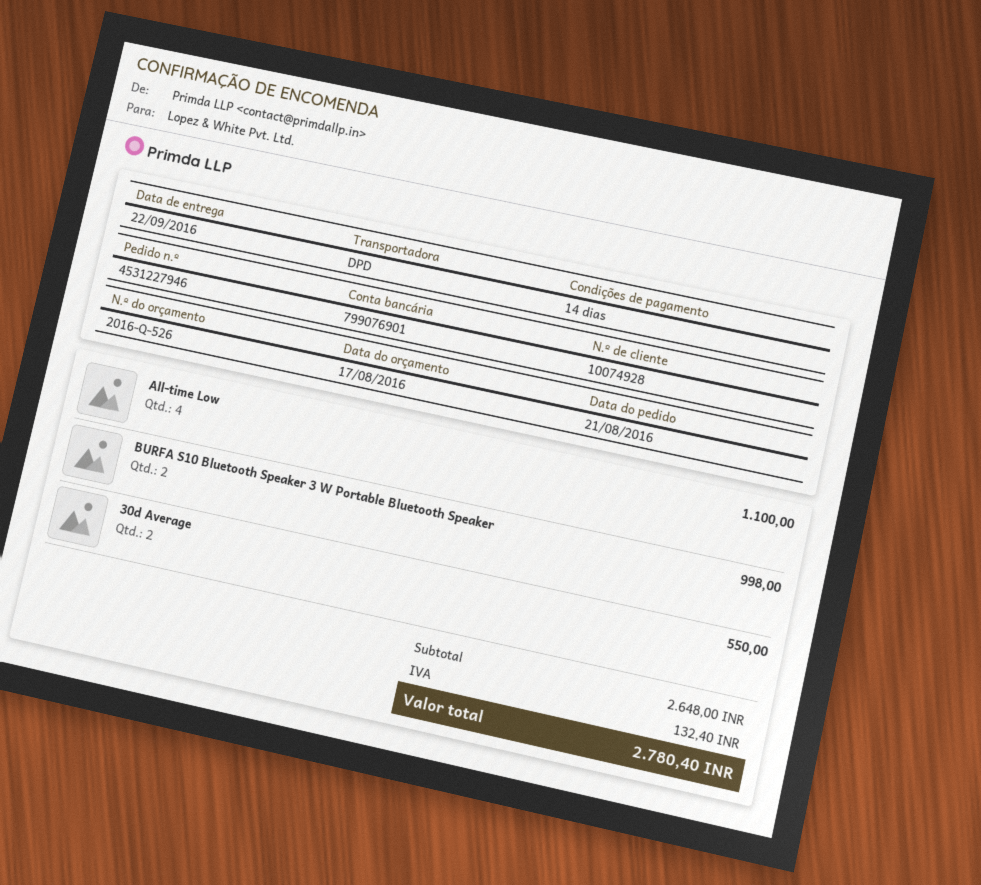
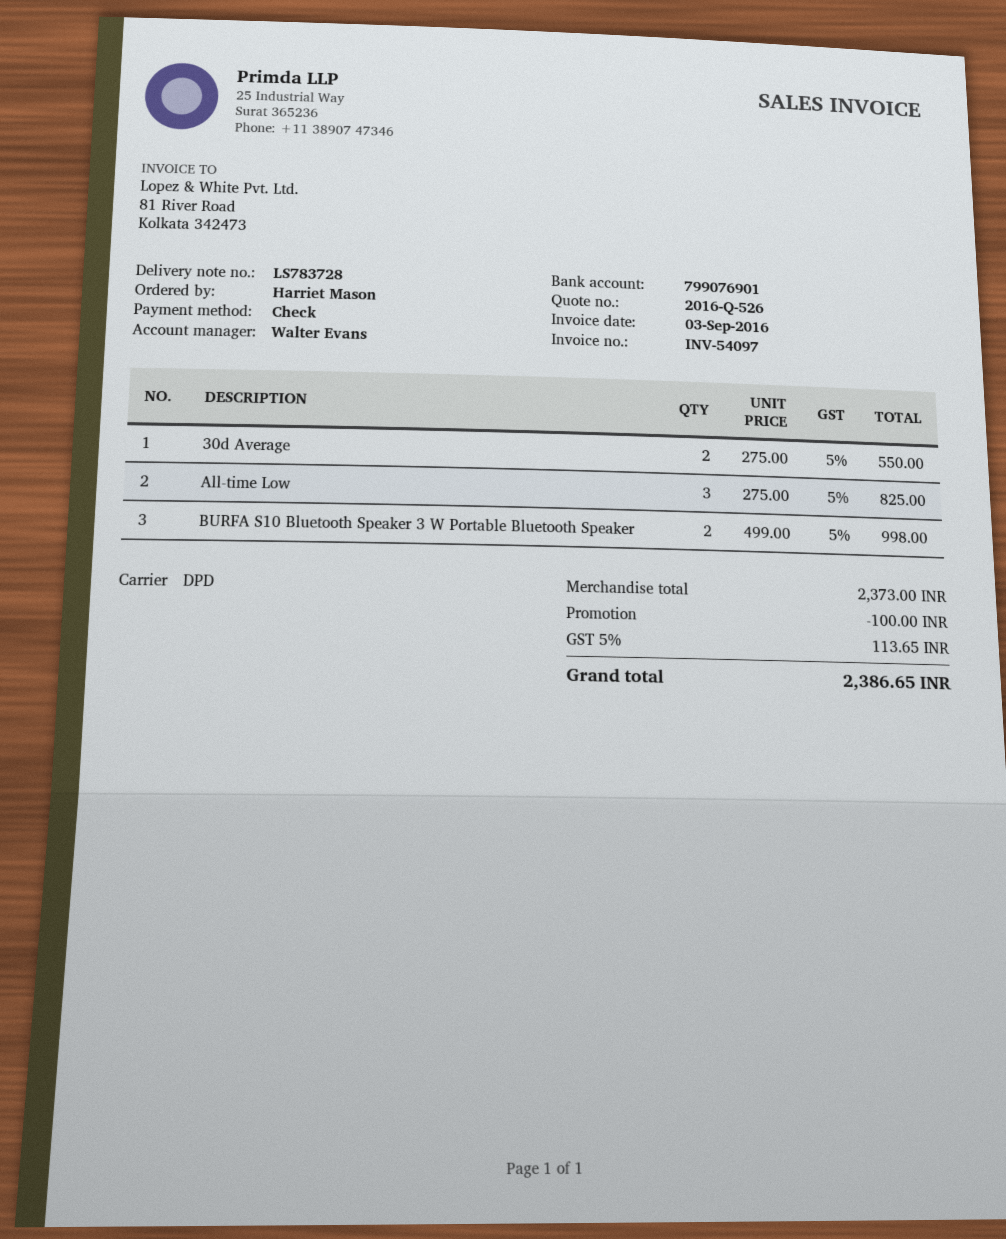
All-time Low: 4 for 1100.00 -> 3 for 825.00
subtotal: 2648.00 -> 2373.00
discount: none -> 100.00
tax: 132.40 -> 113.65
total: 2780.40 -> 2386.65

